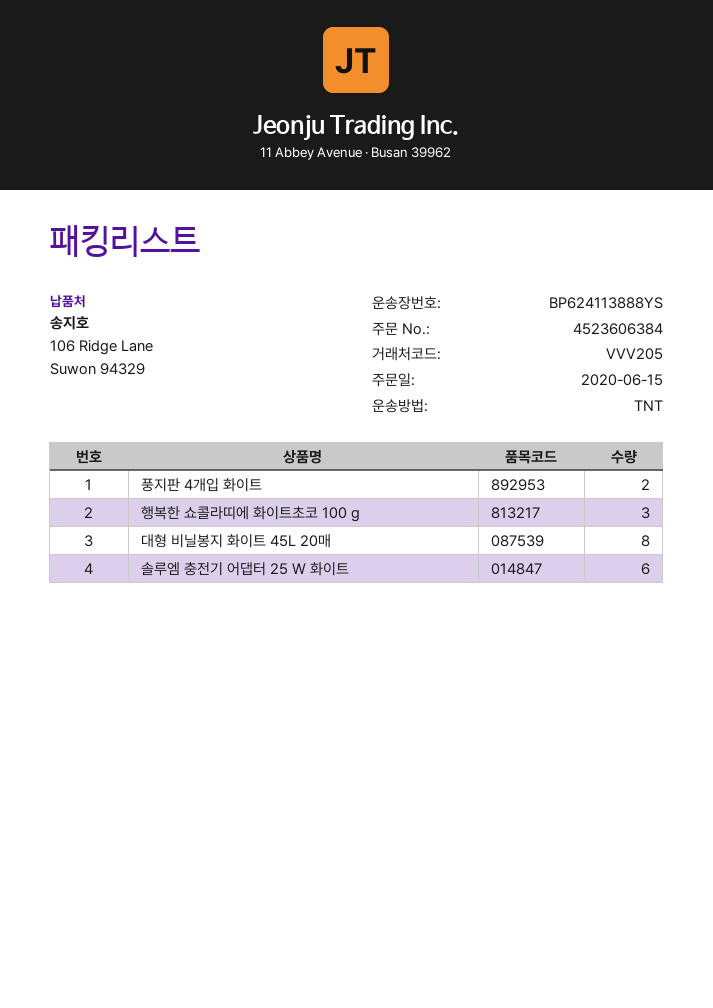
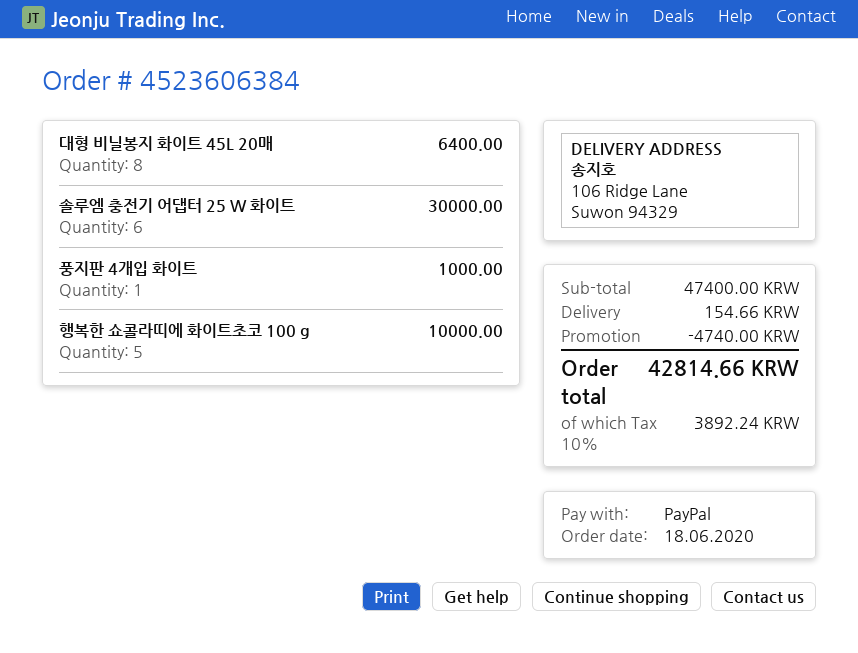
order date: 2020-06-15 -> 2020-06-18
풍지판 4개입 화이트: 2 -> 1
행복한 쇼콜라띠에 화이트초코 100 g: 3 -> 5

